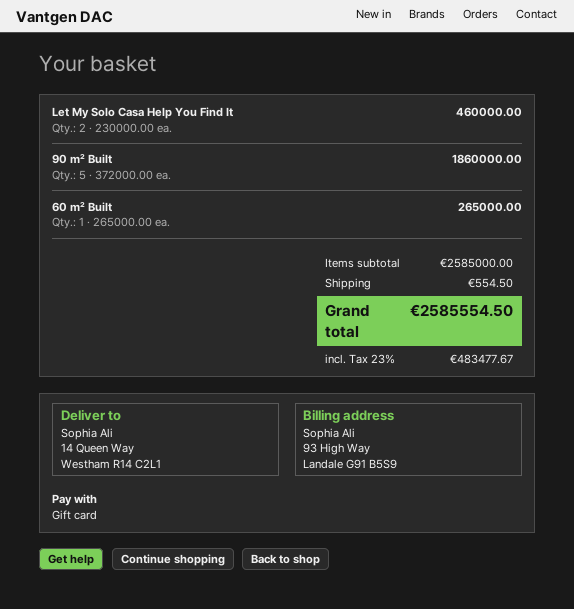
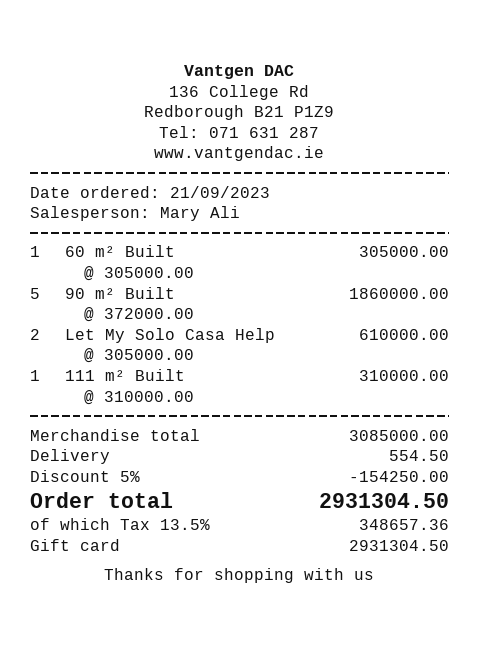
Let My Solo Casa Help You Find It: 2 x 230000.00 = 460000.00 -> 2 x 305000.00 = 610000.00
60 m² Built: 1 x 265000.00 = 265000.00 -> 1 x 305000.00 = 305000.00
111 m² Built: none -> 1 x 310000.00 = 310000.00
subtotal: 2585000.00 -> 3085000.00
discount: none -> 5% = 154250.00
tax: 23% = 483477.67 -> 13.5% = 348657.36
total: 2585554.50 -> 2931304.50

